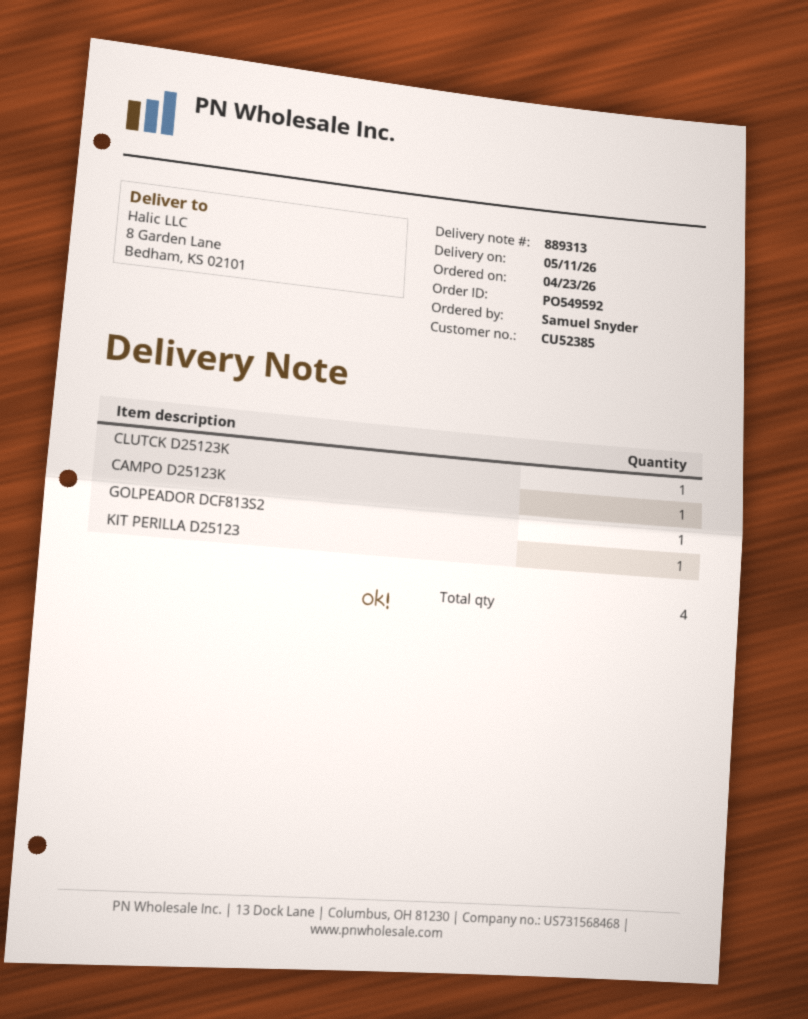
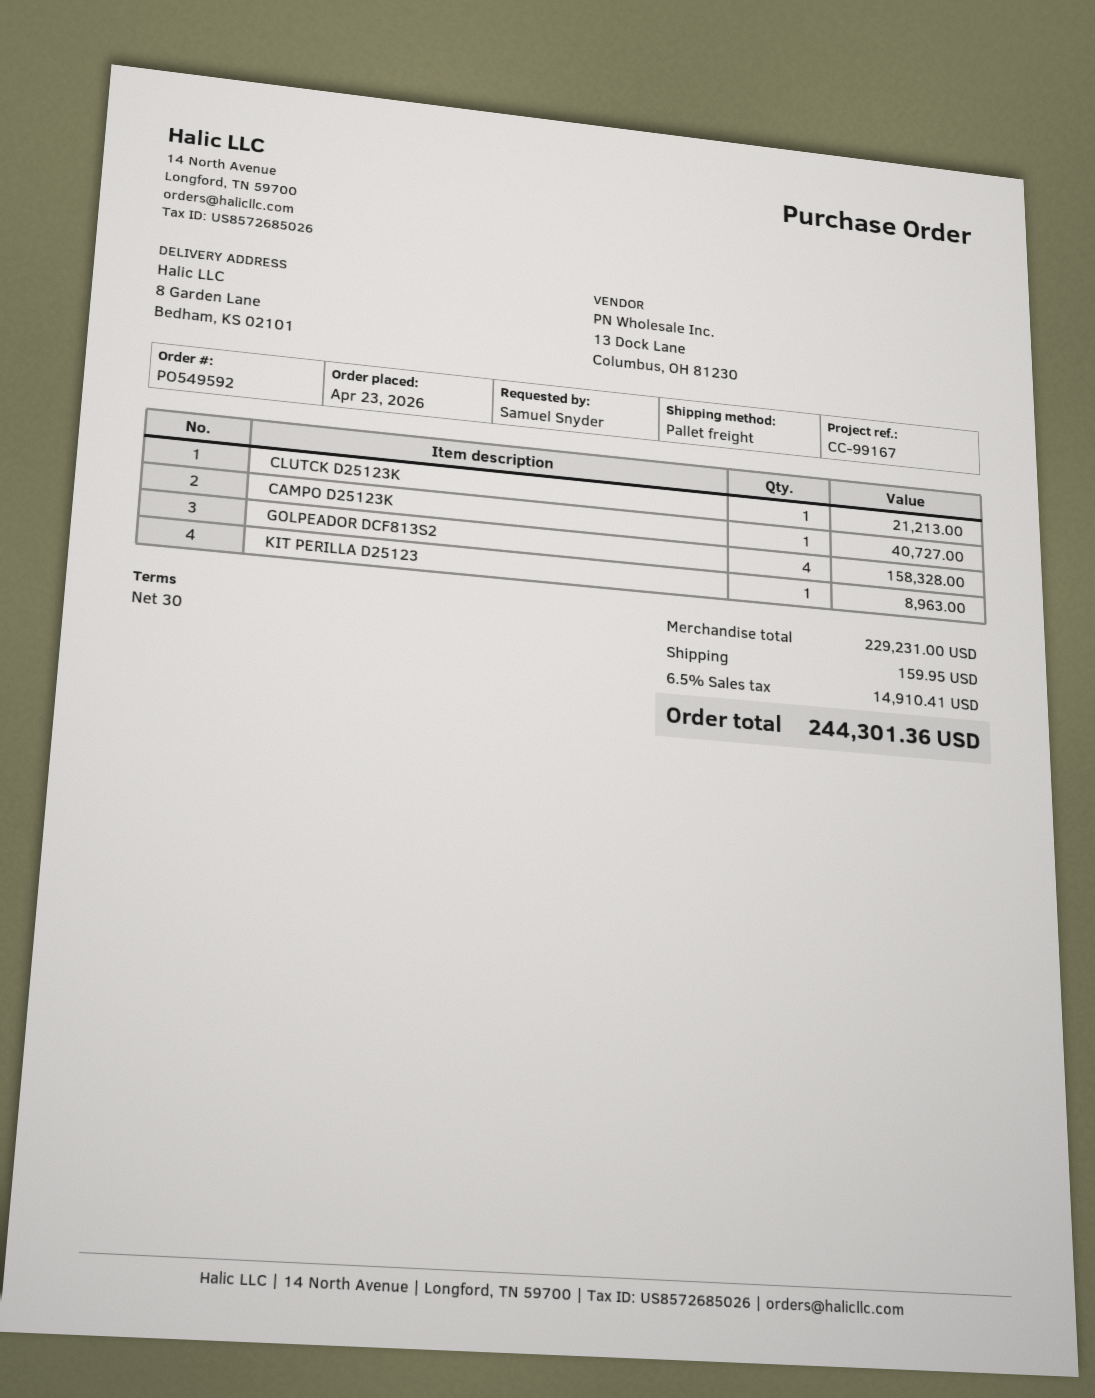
GOLPEADOR DCF813S2: 1 -> 4

